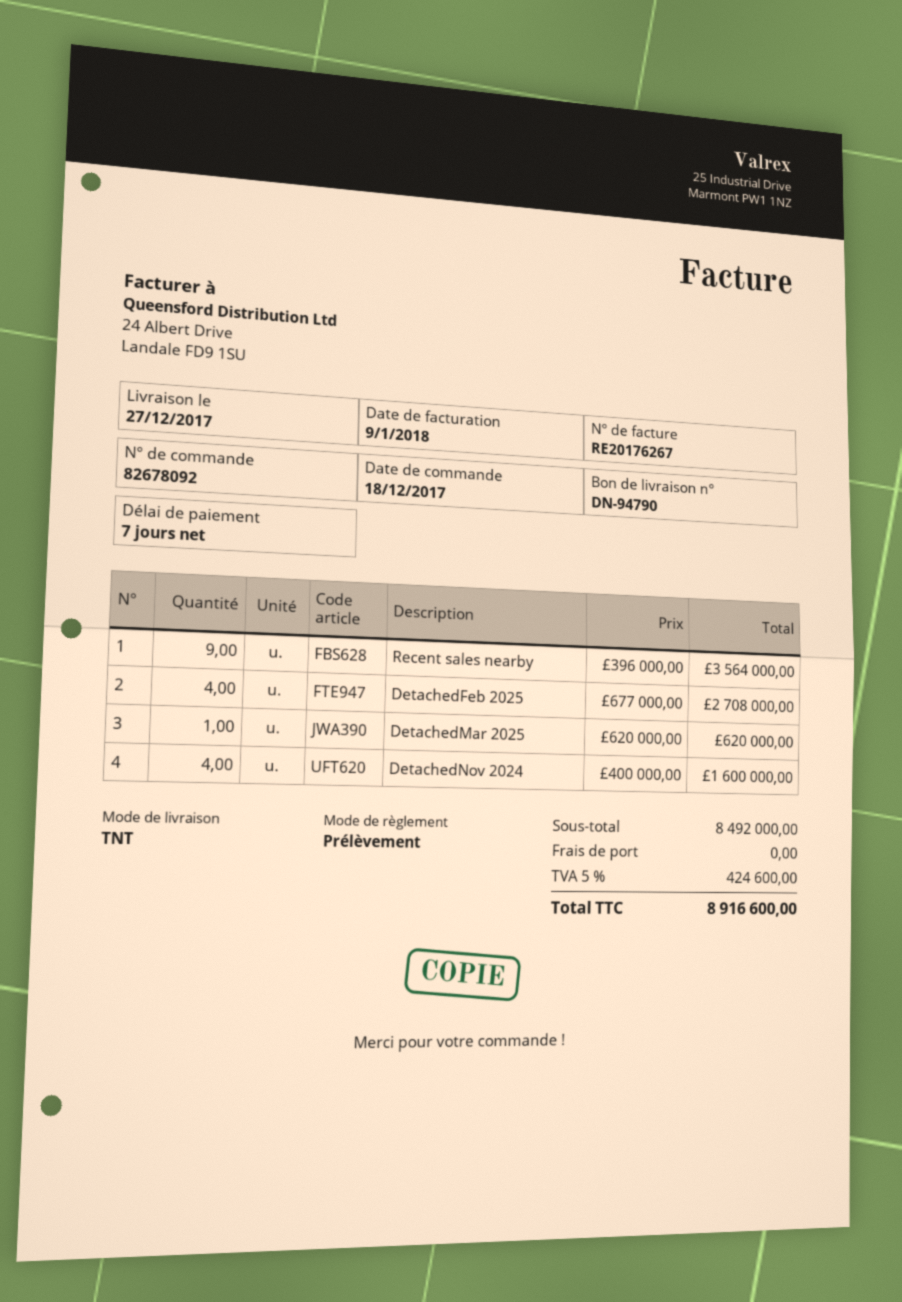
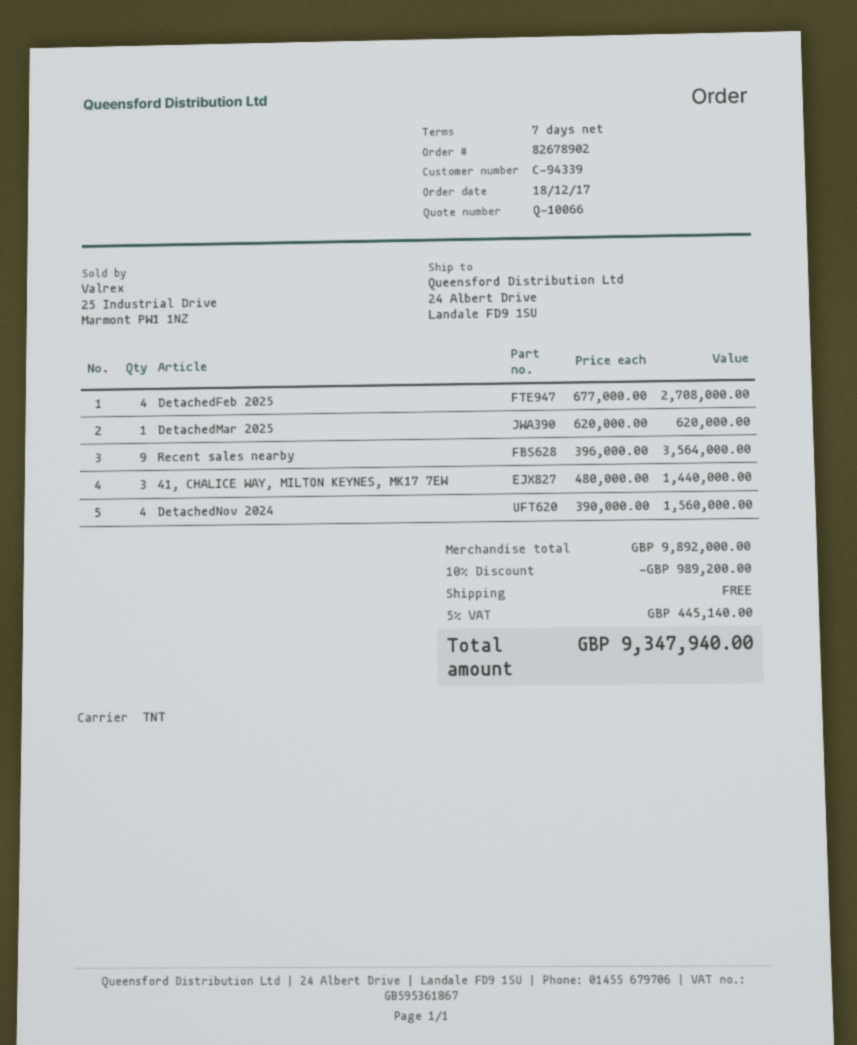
order number: 82678092 -> 82678902
DetachedNov 2024: 4 x 400000.00 = 1600000.00 -> 4 x 390000.00 = 1560000.00
41, CHALICE WAY, MILTON KEYNES, MK17 7EW: none -> 3 x 480000.00 = 1440000.00
subtotal: 8492000.00 -> 9892000.00
discount: none -> 10% = 989200.00
tax: 5% = 424600.00 -> 5% = 445140.00
total: 8916600.00 -> 9347940.00

